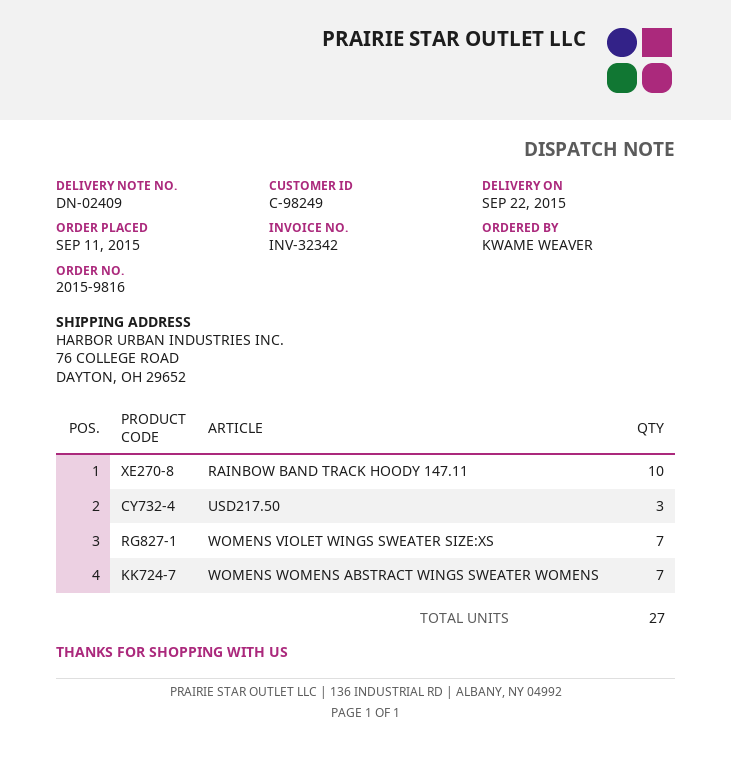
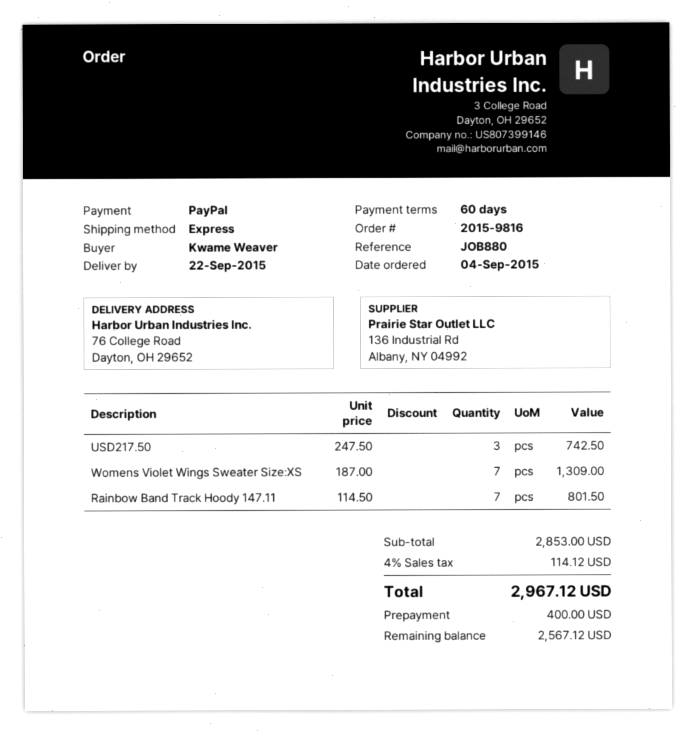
order date: 2015-09-11 -> 2015-09-04
RAINBOW BAND TRACK HOODY 147.11: 10 -> 7
WOMENS WOMENS ABSTRACT WINGS SWEATER WOMENS: 7 -> none

